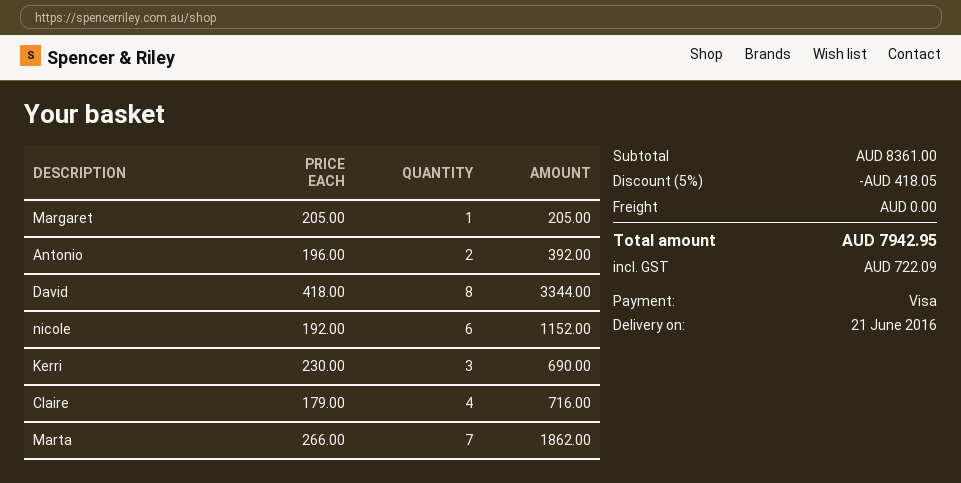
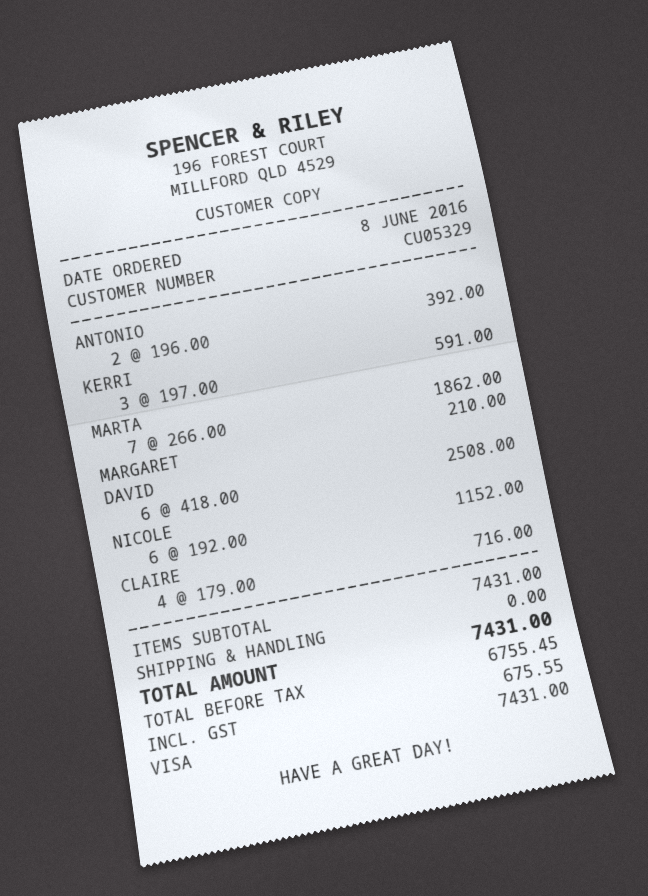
Margaret: 1 x 205.00 = 205.00 -> 1 x 210.00 = 210.00
David: 8 x 418.00 = 3344.00 -> 6 x 418.00 = 2508.00
Kerri: 3 x 230.00 = 690.00 -> 3 x 197.00 = 591.00
subtotal: 8361.00 -> 7431.00
discount: 5% = 418.05 -> none
tax: 722.09 -> 675.55
total: 7942.95 -> 7431.00

